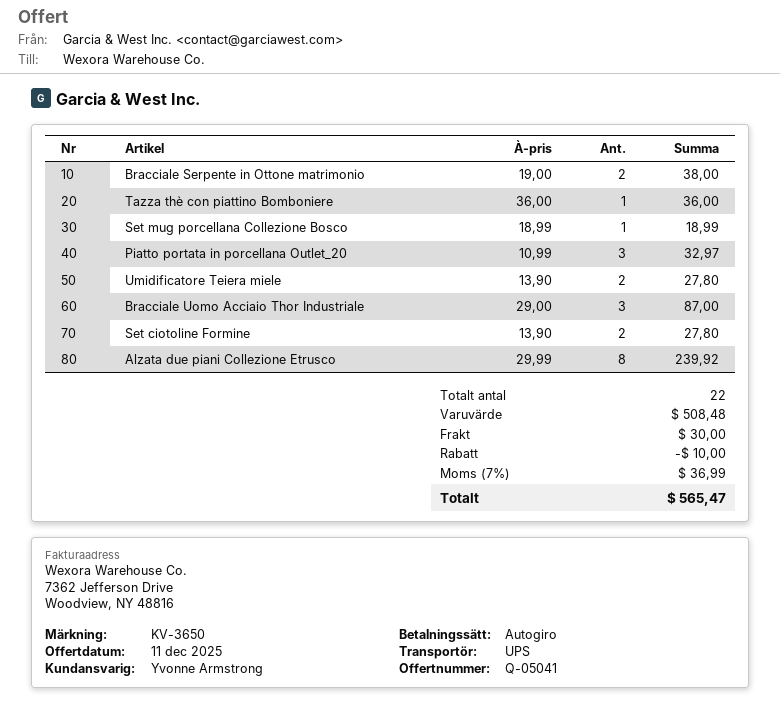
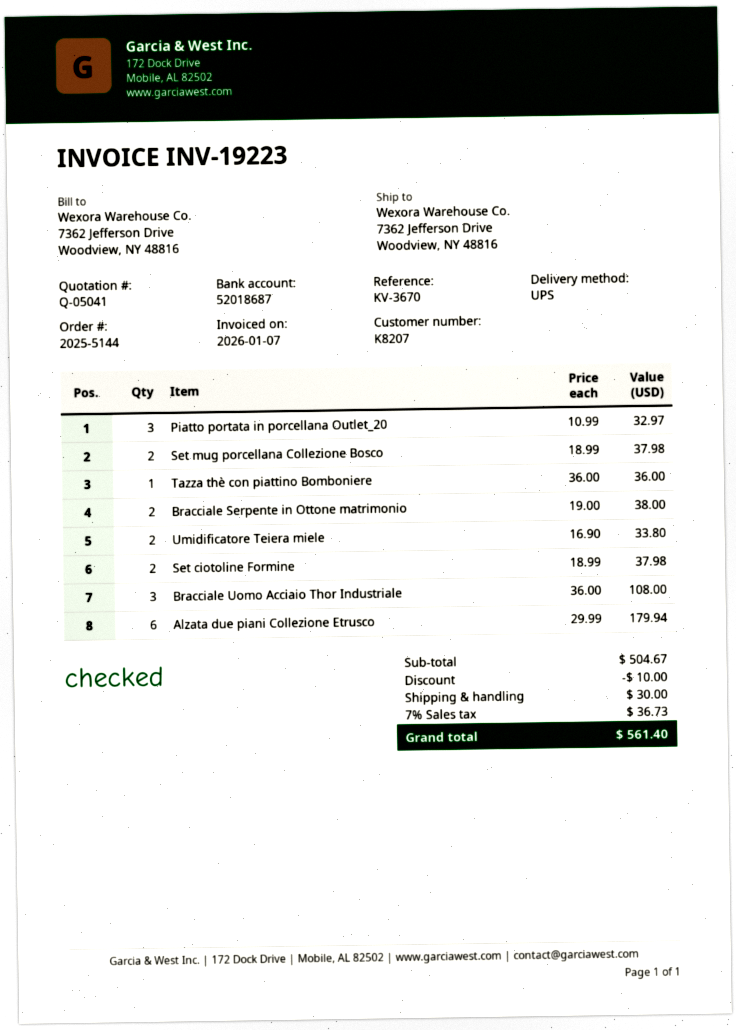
reference: KV-3650 -> KV-3670
Set mug porcellana Collezione Bosco: 1 x 18.99 = 18.99 -> 2 x 18.99 = 37.98
Umidificatore Teiera miele: 2 x 13.90 = 27.80 -> 2 x 16.90 = 33.80
Bracciale Uomo Acciaio Thor Industriale: 3 x 29.00 = 87.00 -> 3 x 36.00 = 108.00
Set ciotoline Formine: 2 x 13.90 = 27.80 -> 2 x 18.99 = 37.98
Alzata due piani Collezione Etrusco: 8 x 29.99 = 239.92 -> 6 x 29.99 = 179.94
subtotal: 508.48 -> 504.67
tax: 7% = 36.99 -> 7% = 36.73
total: 565.47 -> 561.40

